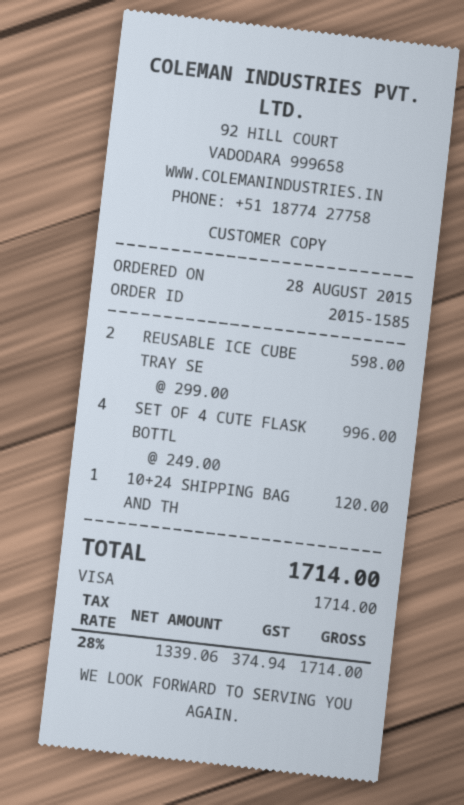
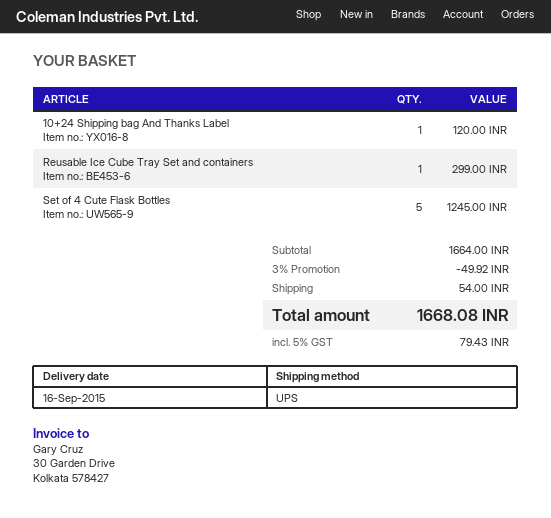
REUSABLE ICE CUBE TRAY SE: 2 for 598.00 -> 1 for 299.00
SET OF 4 CUTE FLASK BOTTL: 4 for 996.00 -> 5 for 1245.00
discount: none -> 3% = 49.92
shipping: none -> 54.00
tax: 28% = 374.94 -> 5% = 79.43
total: 1714.00 -> 1668.08

